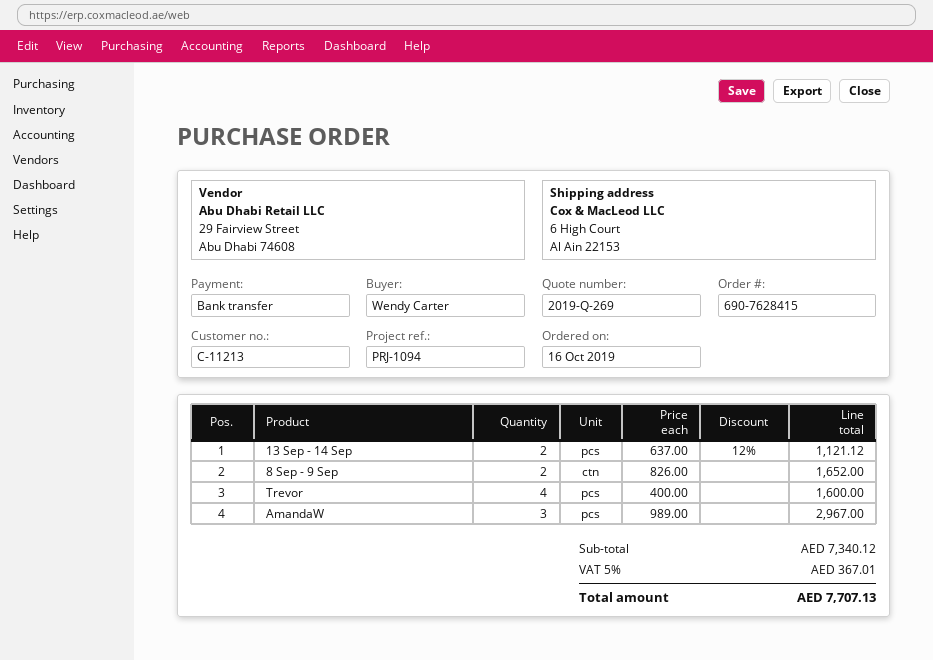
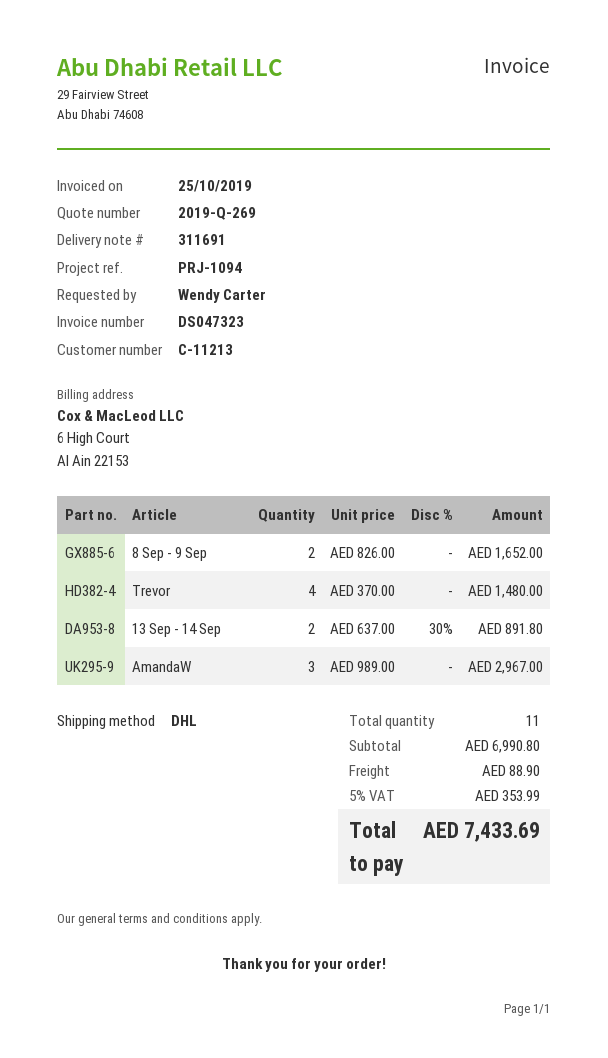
13 Sep - 14 Sep: 2 x 637.00 - 12% = 1121.12 -> 2 x 637.00 - 30% = 891.80
Trevor: 4 x 400.00 = 1600.00 -> 4 x 370.00 = 1480.00
subtotal: 7340.12 -> 6990.80
shipping: none -> 88.90
tax: 5% = 367.01 -> 5% = 353.99
total: 7707.13 -> 7433.69

